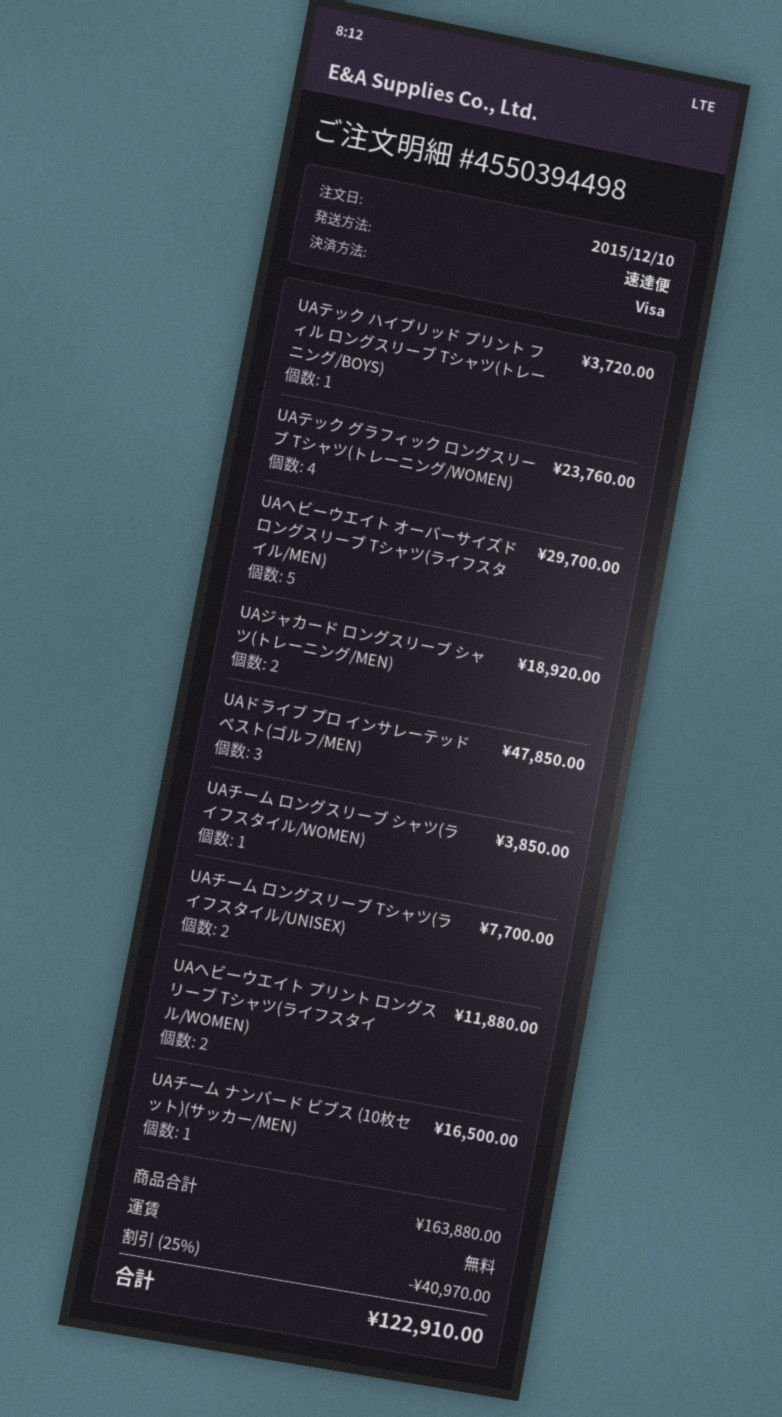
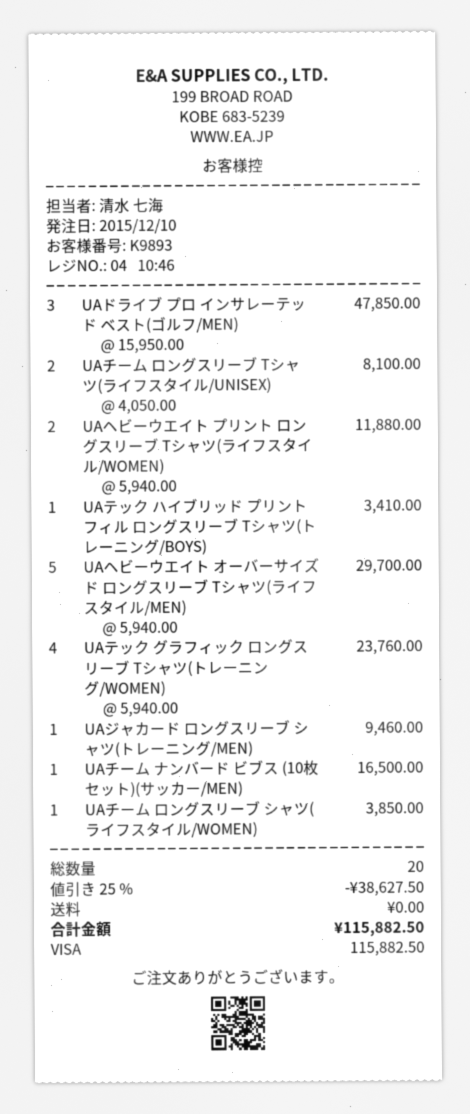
UAテック ハイブリッド プリント フィル ロングスリーブ Tシャツ(トレーニング/BOYS): 1 for 3720.00 -> 1 for 3410.00
UAジャカード ロングスリーブ シャツ(トレーニング/MEN): 2 for 18920.00 -> 1 for 9460.00
UAチーム ロングスリーブ Tシャツ(ライフスタイル/UNISEX): 2 for 7700.00 -> 2 for 8100.00
discount: 25% = 40970.00 -> 25% = 38627.50
total: 122910.00 -> 115882.50

